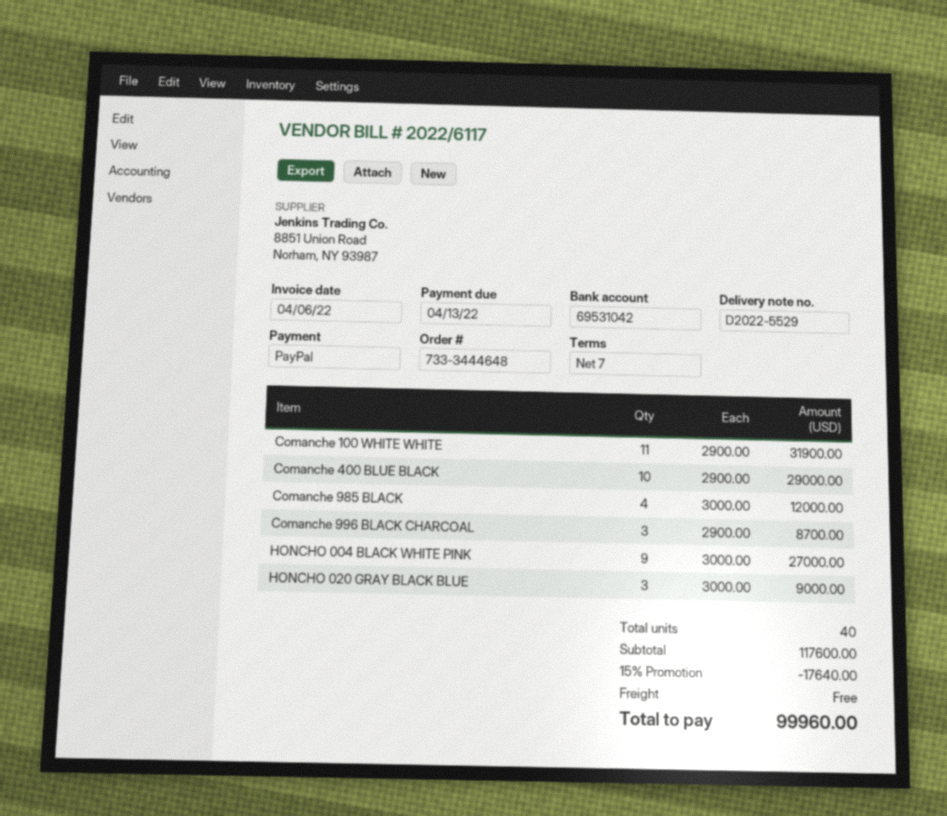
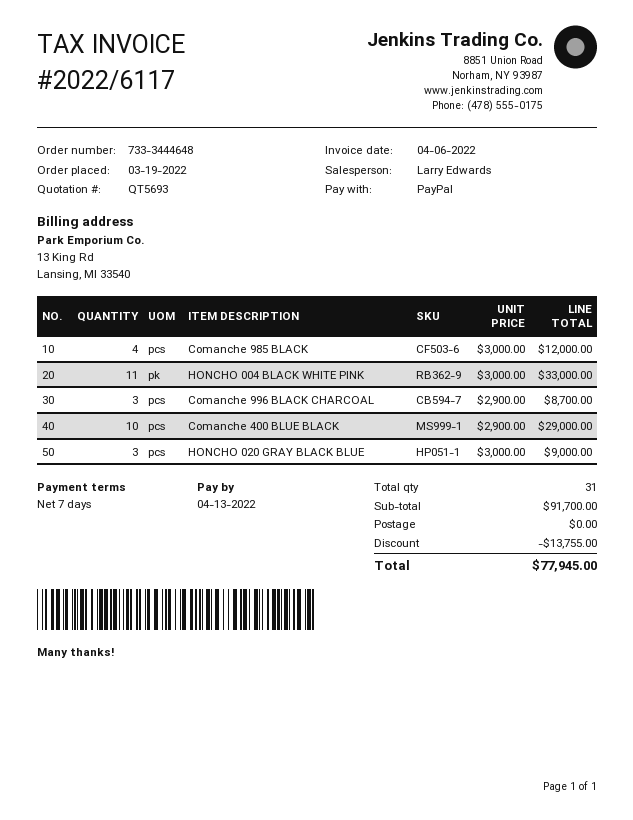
Comanche 100 WHITE WHITE: 11 x 2900.00 = 31900.00 -> none
HONCHO 004 BLACK WHITE PINK: 9 x 3000.00 = 27000.00 -> 11 x 3000.00 = 33000.00
total quantity: 40 -> 31
subtotal: 117600.00 -> 91700.00
discount: 17640.00 -> 13755.00
total: 99960.00 -> 77945.00

